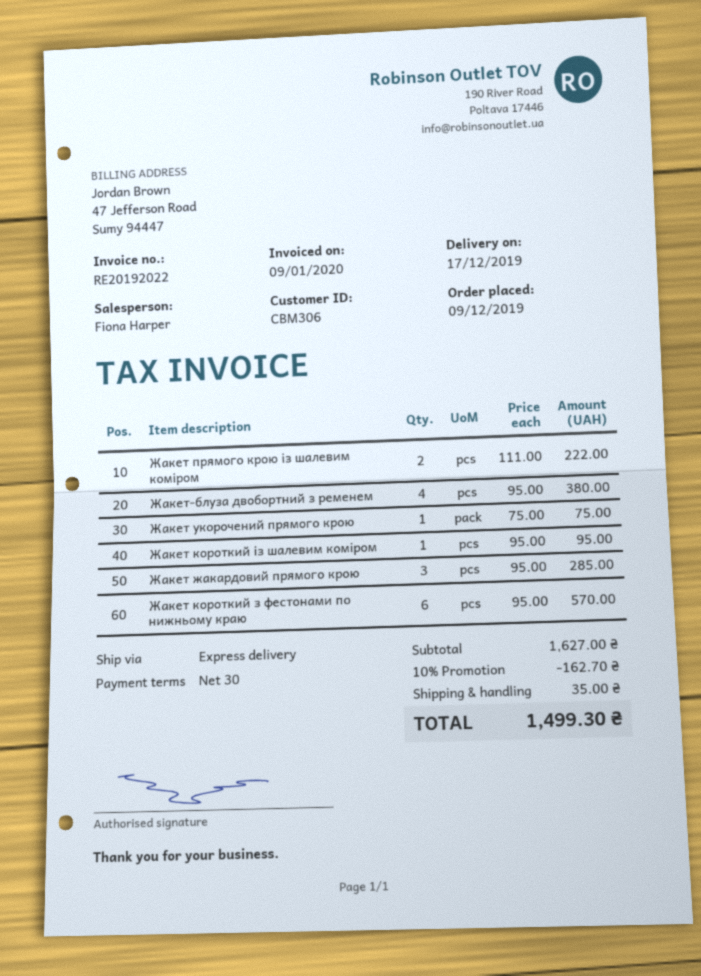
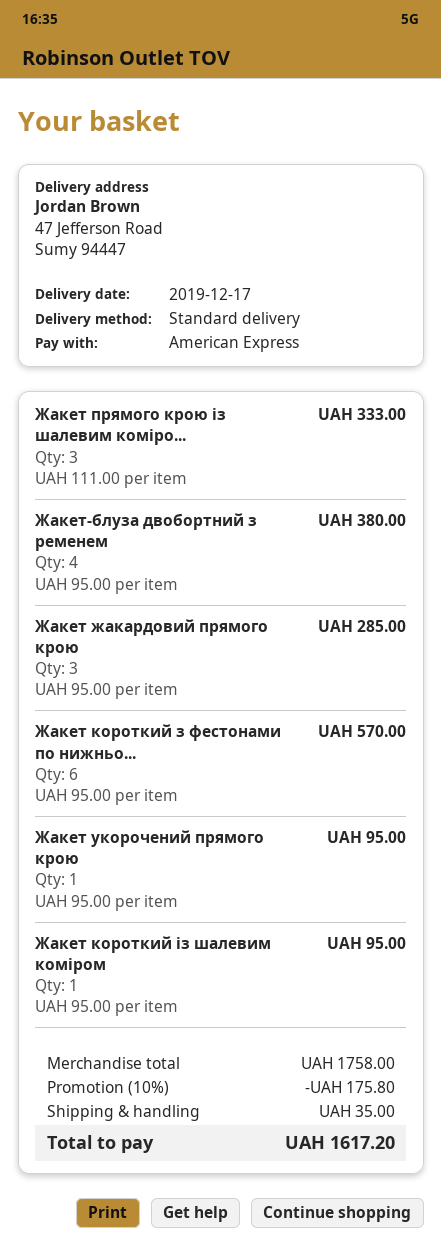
shipping method: express -> standard
Жакет прямого крою із шалевим коміром: 2 x 111.00 = 222.00 -> 3 x 111.00 = 333.00
Жакет укорочений прямого крою: 1 x 75.00 = 75.00 -> 1 x 95.00 = 95.00
subtotal: 1627.00 -> 1758.00
discount: 10% = 162.70 -> 10% = 175.80
total: 1499.30 -> 1617.20

